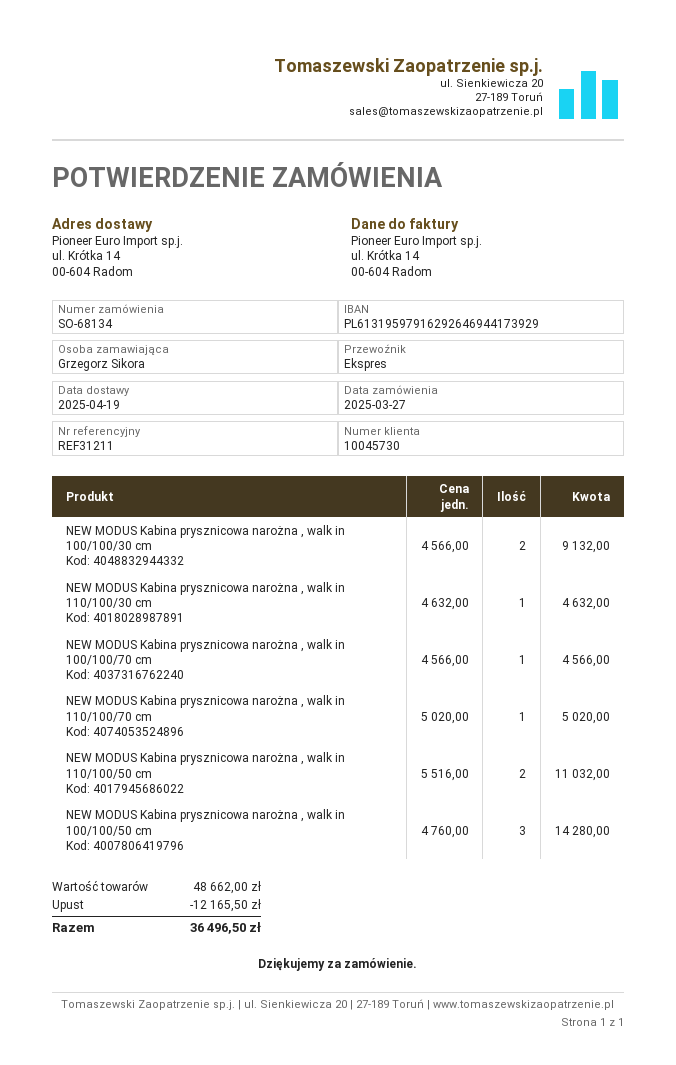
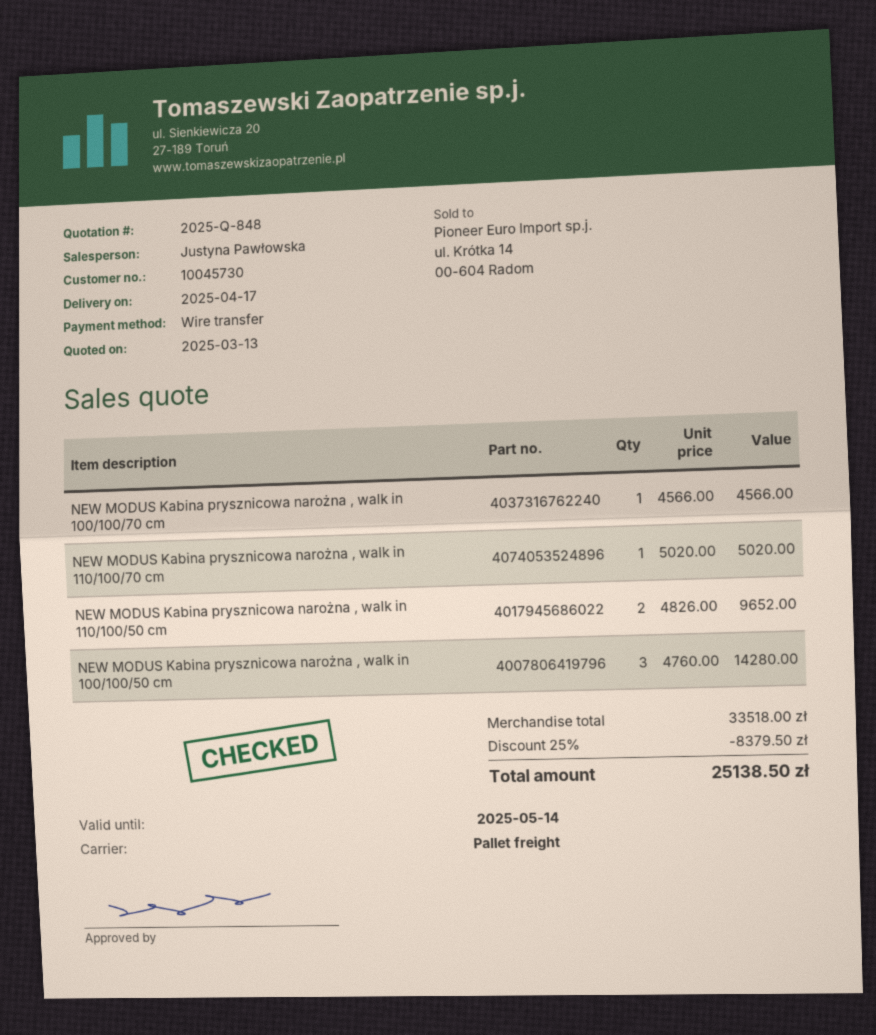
delivery date: 2025-04-19 -> 2025-04-17
shipping method: express -> pallet freight
NEW MODUS Kabina prysznicowa narożna , walk in 100/100/30 cm: 2 x 4566.00 = 9132.00 -> none
NEW MODUS Kabina prysznicowa narożna , walk in 110/100/30 cm: 1 x 4632.00 = 4632.00 -> none
NEW MODUS Kabina prysznicowa narożna , walk in 110/100/50 cm: 2 x 5516.00 = 11032.00 -> 2 x 4826.00 = 9652.00
subtotal: 48662.00 -> 33518.00
discount: 12165.50 -> 8379.50
total: 36496.50 -> 25138.50

